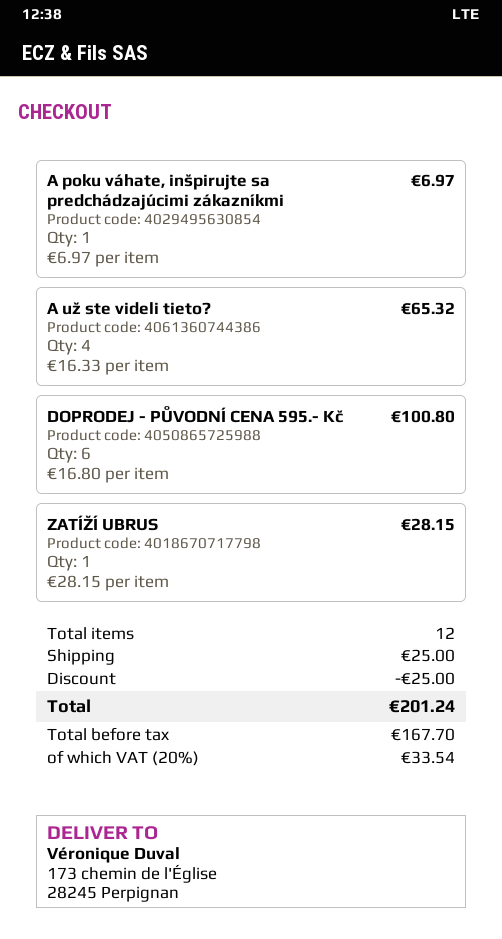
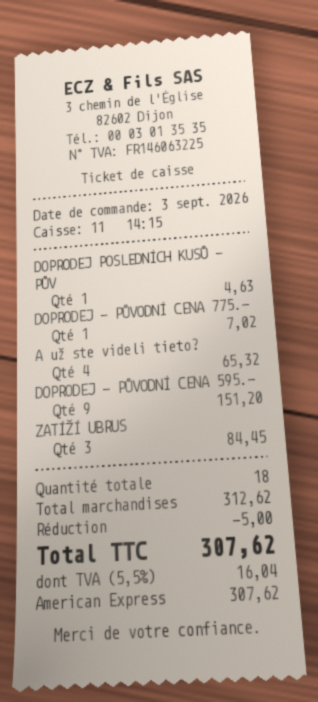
A poku váhate, inšpirujte sa predchádzajúcimi zákazníkmi: 1 for 6.97 -> none
DOPRODEJ - PŮVODNÍ CENA 595.- Kč: 6 for 100.80 -> 9 for 151.20
ZATÍŽÍ UBRUS: 1 for 28.15 -> 3 for 84.45
DOPRODEJ POSLEDNÍCH KUSŮ - PŮV: none -> 1 for 4.63
DOPRODEJ - PŮVODNÍ CENA 775.-: none -> 1 for 7.02
total quantity: 12 -> 18
discount: 25.00 -> 5.00
shipping: 25.00 -> none
tax: 20% = 33.54 -> 5.5% = 16.04
total: 201.24 -> 307.62

